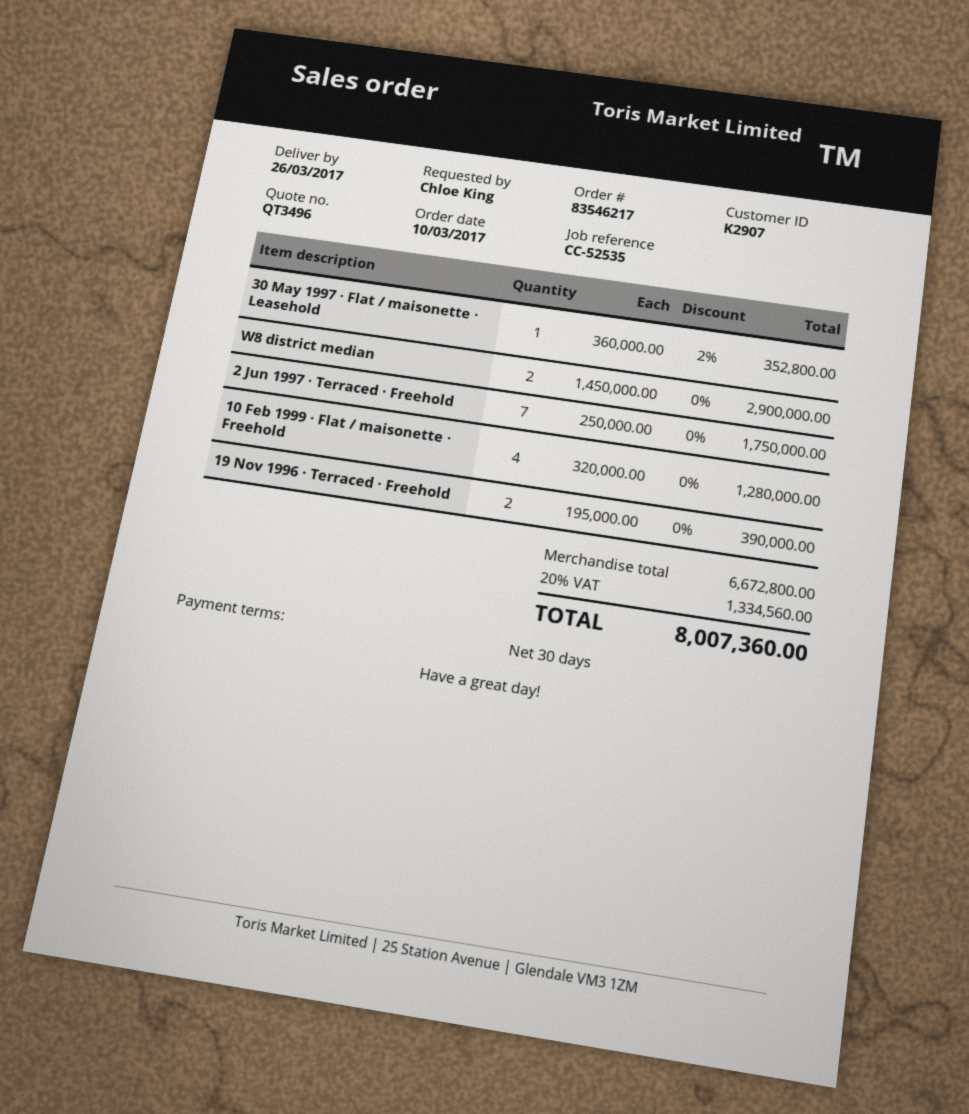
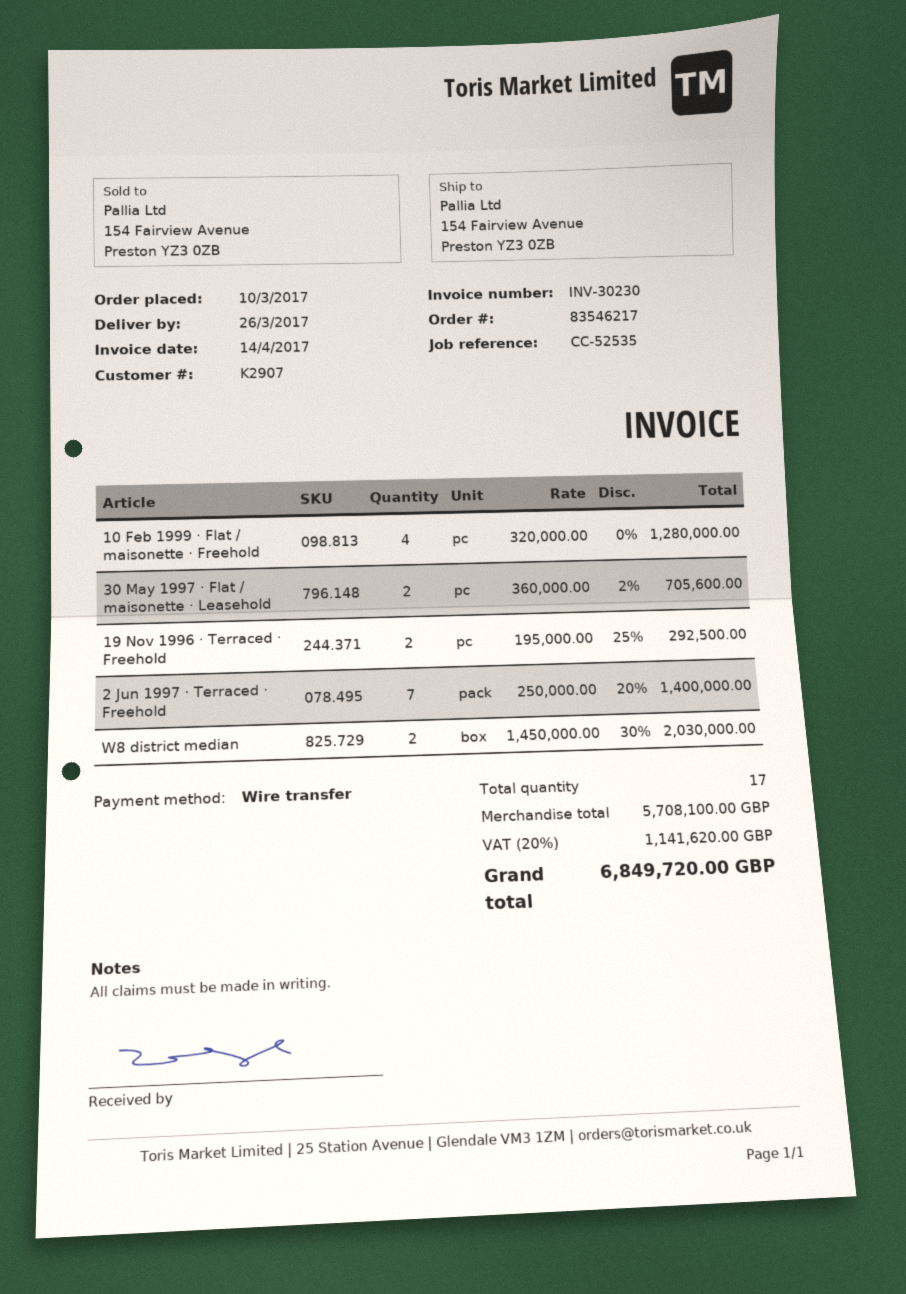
30 May 1997 · Flat / maisonette · Leasehold: 1 x 360000.00 - 2% = 352800.00 -> 2 x 360000.00 - 2% = 705600.00
W8 district median: 2 x 1450000.00 = 2900000.00 -> 2 x 1450000.00 - 30% = 2030000.00
2 Jun 1997 · Terraced · Freehold: 7 x 250000.00 = 1750000.00 -> 7 x 250000.00 - 20% = 1400000.00
19 Nov 1996 · Terraced · Freehold: 2 x 195000.00 = 390000.00 -> 2 x 195000.00 - 25% = 292500.00
subtotal: 6672800.00 -> 5708100.00
tax: 20% = 1334560.00 -> 20% = 1141620.00
total: 8007360.00 -> 6849720.00

